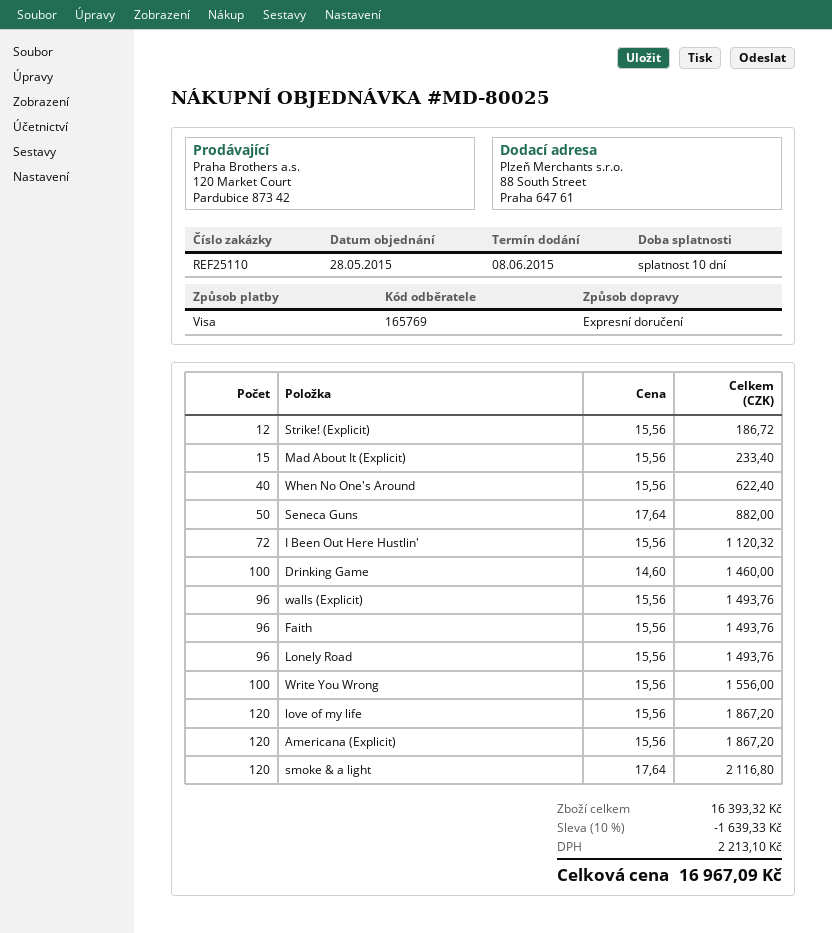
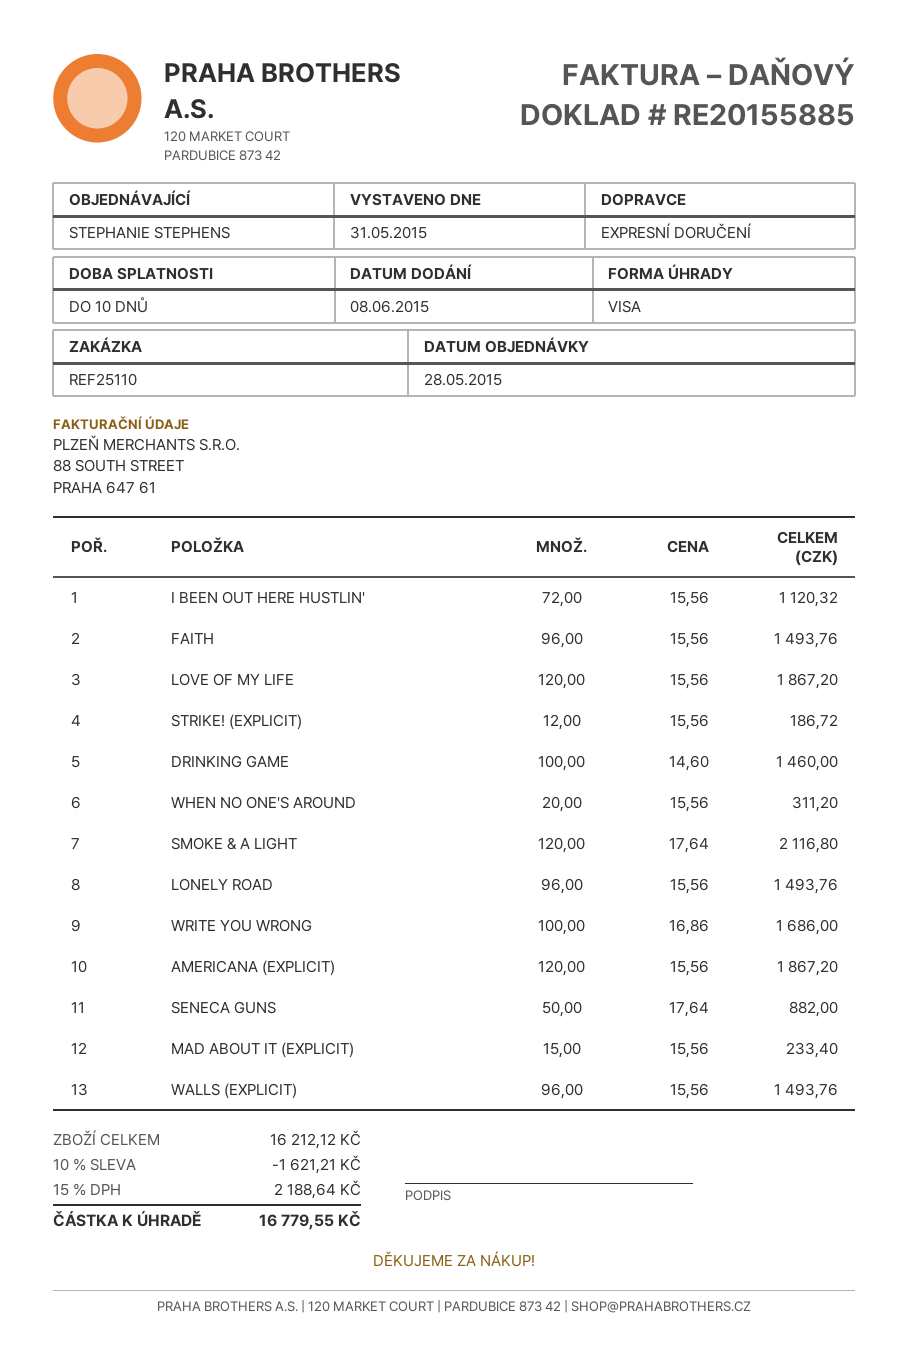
When No One's Around: 40 x 15.56 = 622.40 -> 20 x 15.56 = 311.20
Write You Wrong: 100 x 15.56 = 1556.00 -> 100 x 16.86 = 1686.00
subtotal: 16393.32 -> 16212.12
discount: 10% = 1639.33 -> 10% = 1621.21
tax: 2213.10 -> 2188.64
total: 16967.09 -> 16779.55

